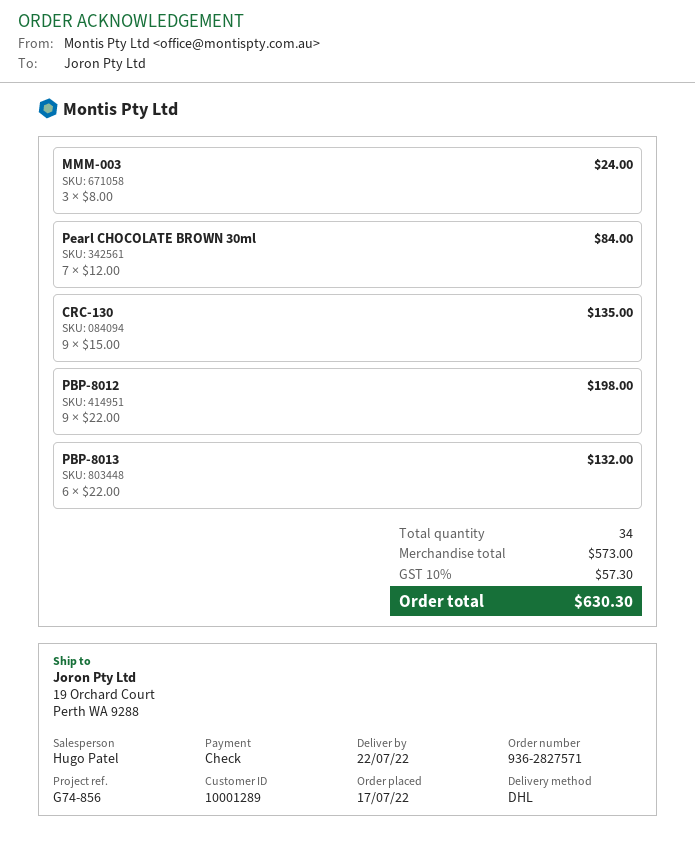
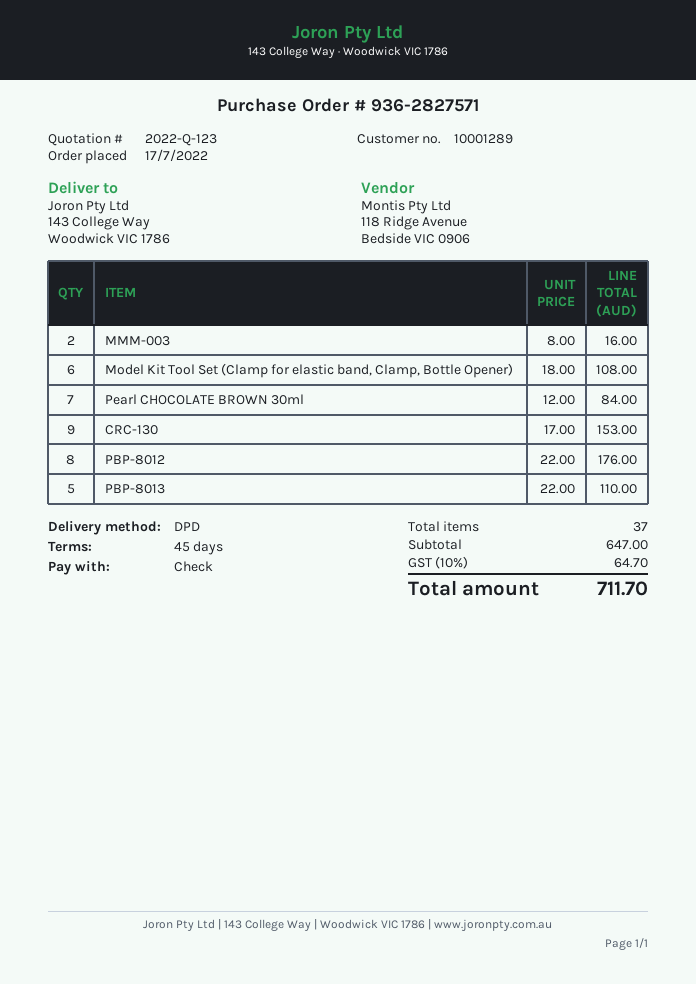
shipping method: DHL -> DPD
ship to: 19 Orchard Court, Perth WA 9288 -> 143 College Way, Woodwick VIC 1786
MMM-003: 3 x 8.00 = 24.00 -> 2 x 8.00 = 16.00
CRC-130: 9 x 15.00 = 135.00 -> 9 x 17.00 = 153.00
PBP-8012: 9 x 22.00 = 198.00 -> 8 x 22.00 = 176.00
PBP-8013: 6 x 22.00 = 132.00 -> 5 x 22.00 = 110.00
Model Kit Tool Set (Clamp for elastic band, Clamp, Bottle Opener): none -> 6 x 18.00 = 108.00
total quantity: 34 -> 37
subtotal: 573.00 -> 647.00
tax: 10% = 57.30 -> 10% = 64.70
total: 630.30 -> 711.70

